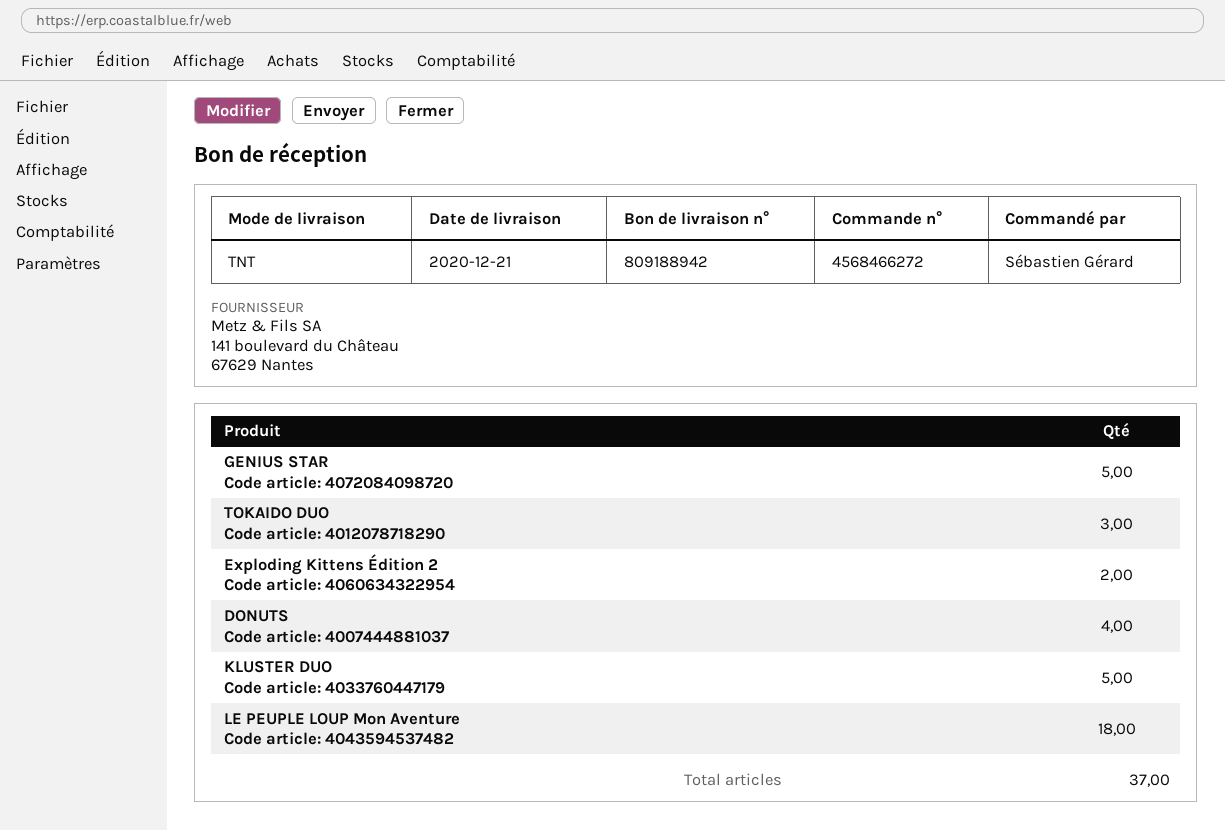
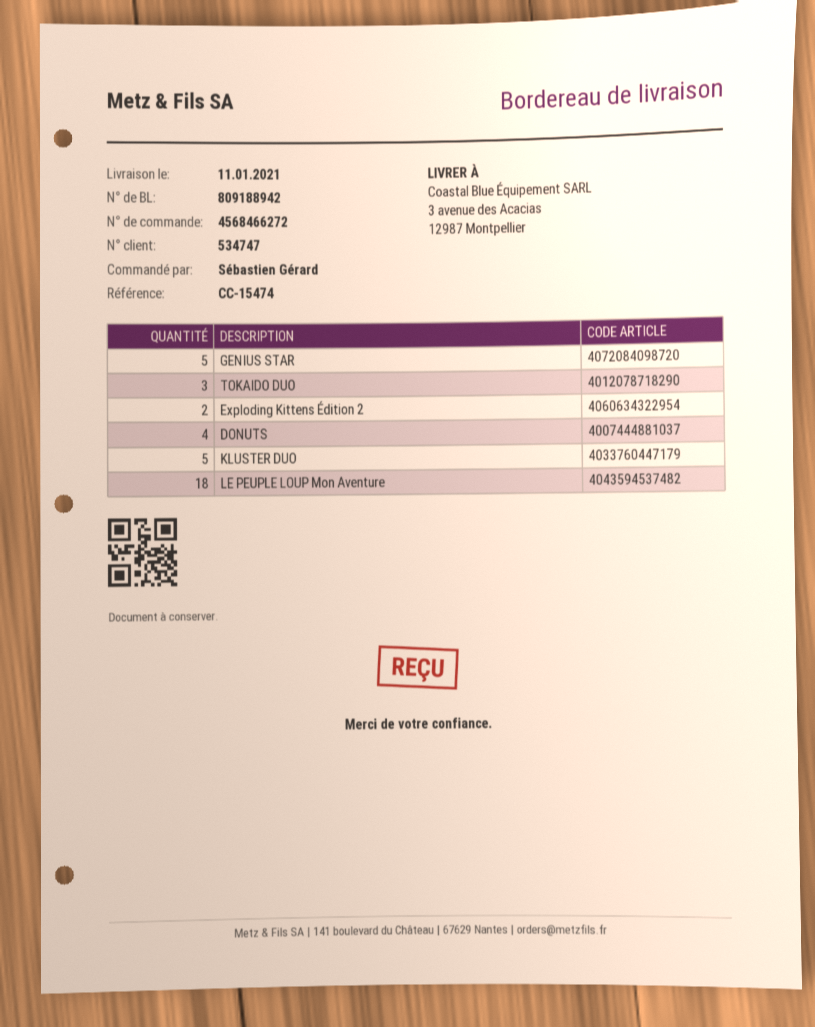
delivery date: 2020-12-21 -> 2021-01-11

